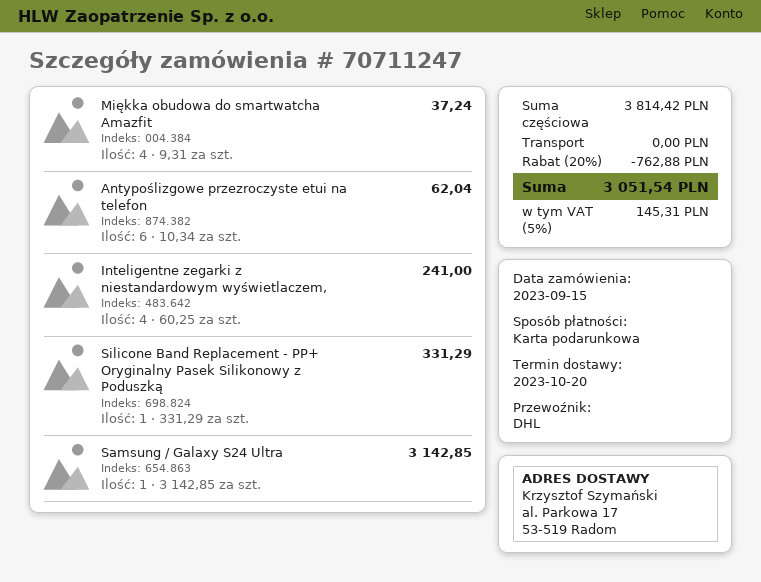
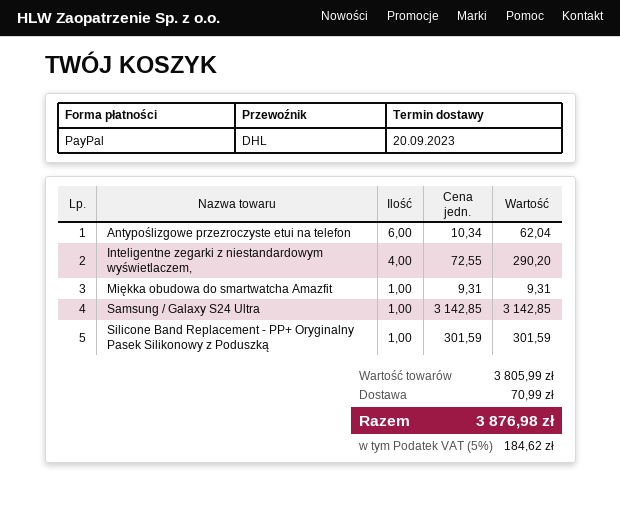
delivery date: 2023-10-20 -> 2023-09-20
payment method: gift card -> PayPal
Miękka obudowa do smartwatcha Amazfit: 4 x 9.31 = 37.24 -> 1 x 9.31 = 9.31
Inteligentne zegarki z niestandardowym wyświetlaczem,: 4 x 60.25 = 241.00 -> 4 x 72.55 = 290.20
Silicone Band Replacement - PP+ Oryginalny Pasek Silikonowy z Poduszką: 1 x 331.29 = 331.29 -> 1 x 301.59 = 301.59
subtotal: 3814.42 -> 3805.99
discount: 20% = 762.88 -> none
shipping: 0.00 -> 70.99
tax: 5% = 145.31 -> 5% = 184.62
total: 3051.54 -> 3876.98

